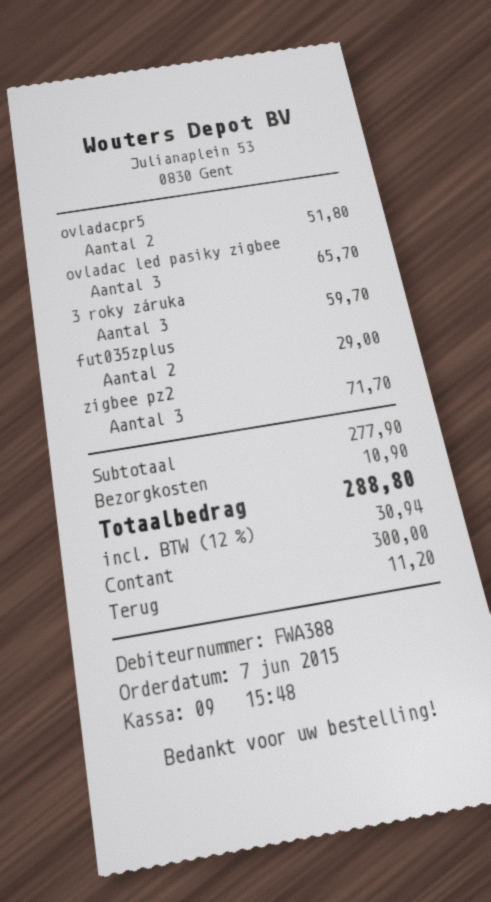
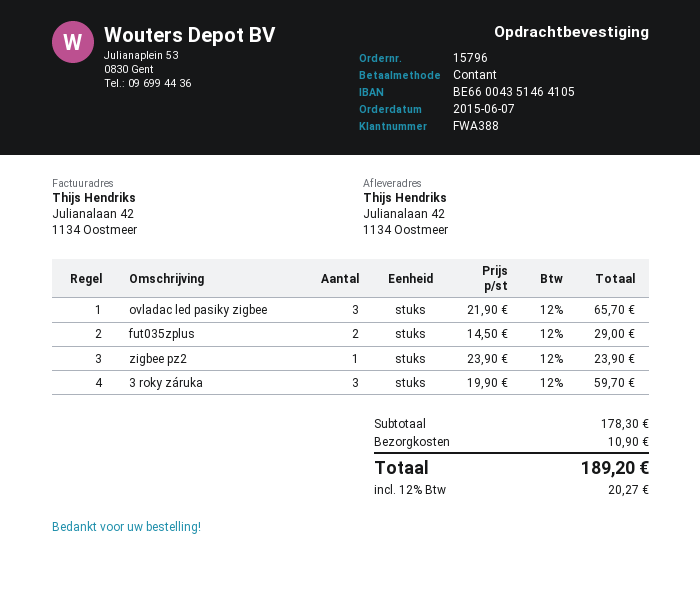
ovladacpr5: 2 for 51.80 -> none
zigbee pz2: 3 for 71.70 -> 1 for 23.90
subtotal: 277.90 -> 178.30
tax: 12% = 30.94 -> 12% = 20.27
total: 288.80 -> 189.20

